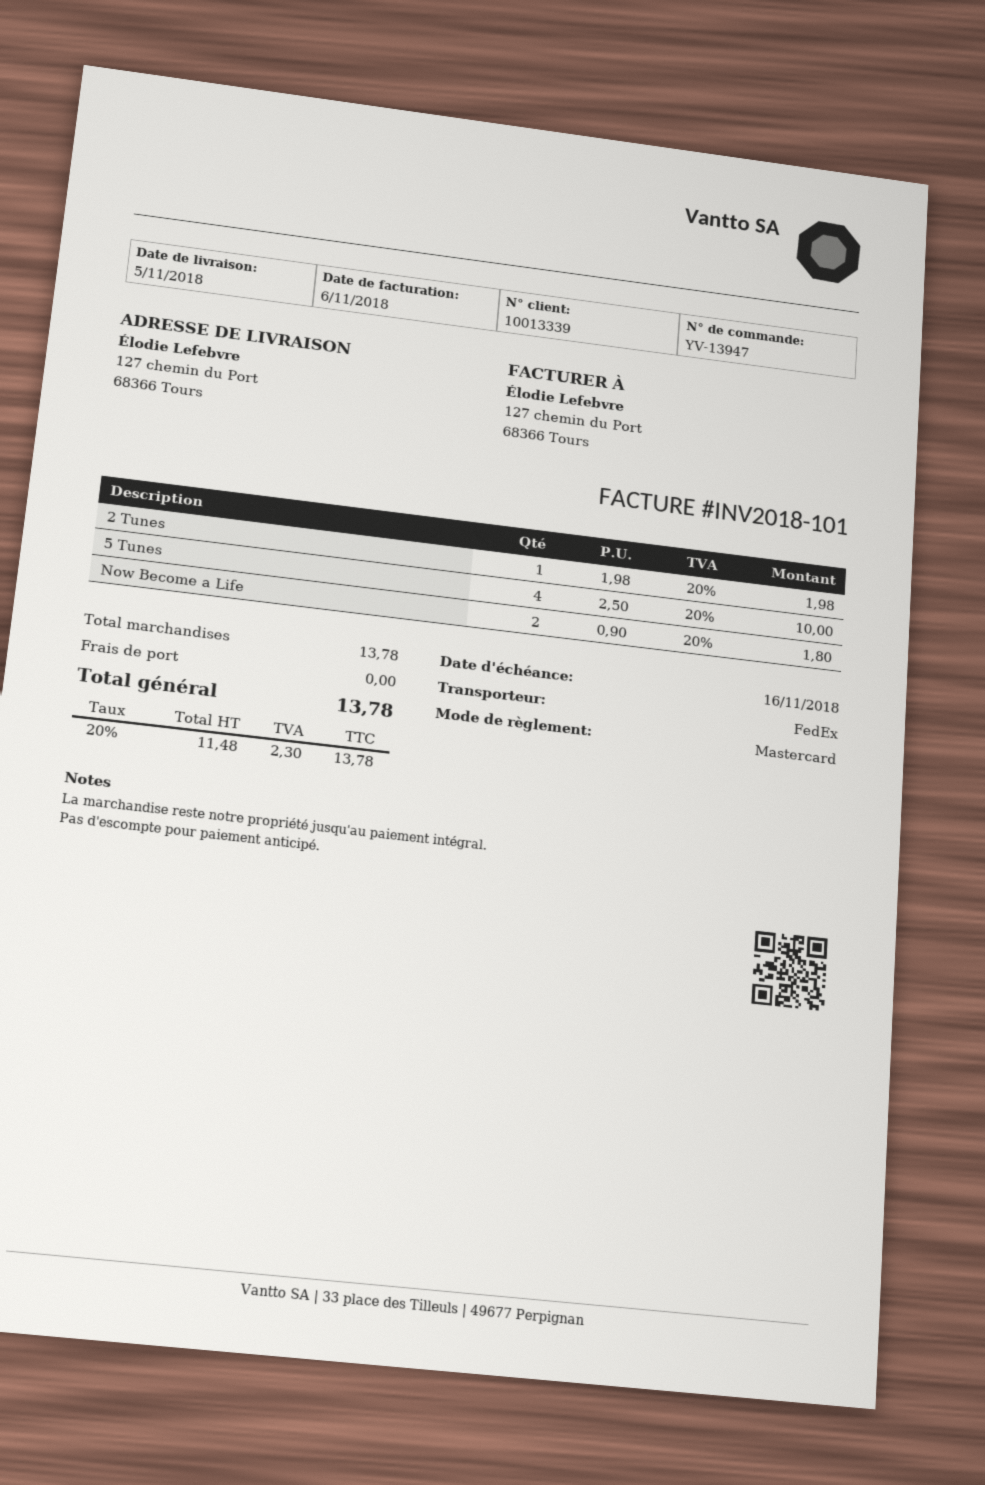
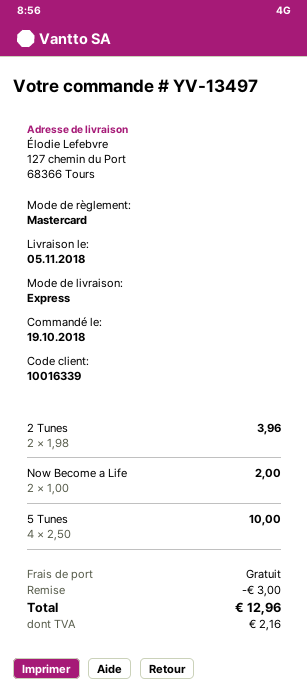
order number: YV-13947 -> YV-13497
customer number: 10013339 -> 10016339
shipping method: FedEx -> express
2 Tunes: 1 x 1.98 = 1.98 -> 2 x 1.98 = 3.96
Now Become a Life: 2 x 0.90 = 1.80 -> 2 x 1.00 = 2.00
discount: none -> 3.00
tax: 2.30 -> 2.16
total: 13.78 -> 12.96

